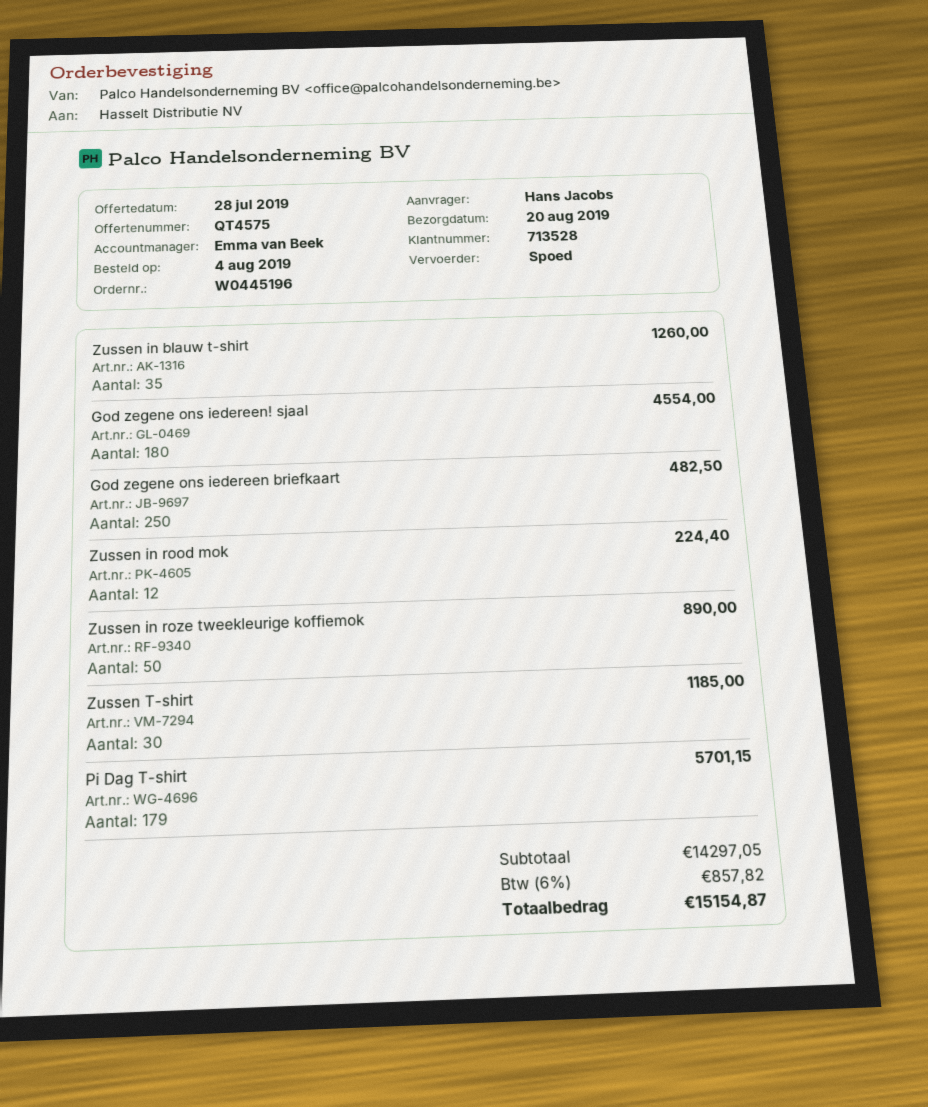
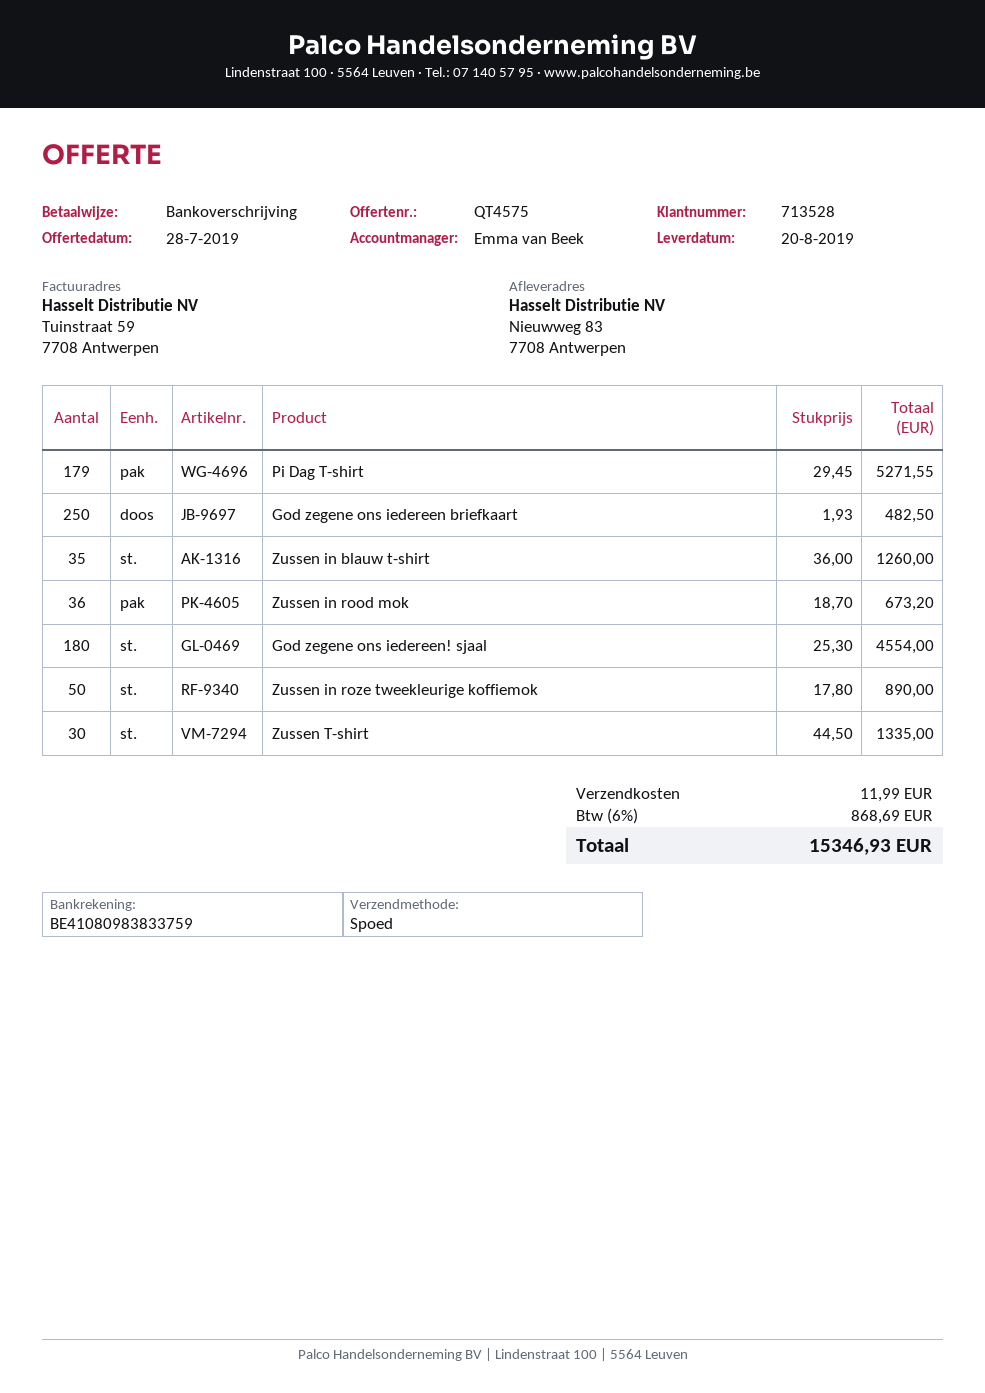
Zussen in rood mok: 12 for 224.40 -> 36 for 673.20
Zussen T-shirt: 30 for 1185.00 -> 30 for 1335.00
Pi Dag T-shirt: 179 for 5701.15 -> 179 for 5271.55
shipping: none -> 11.99
tax: 6% = 857.82 -> 6% = 868.69
total: 15154.87 -> 15346.93

